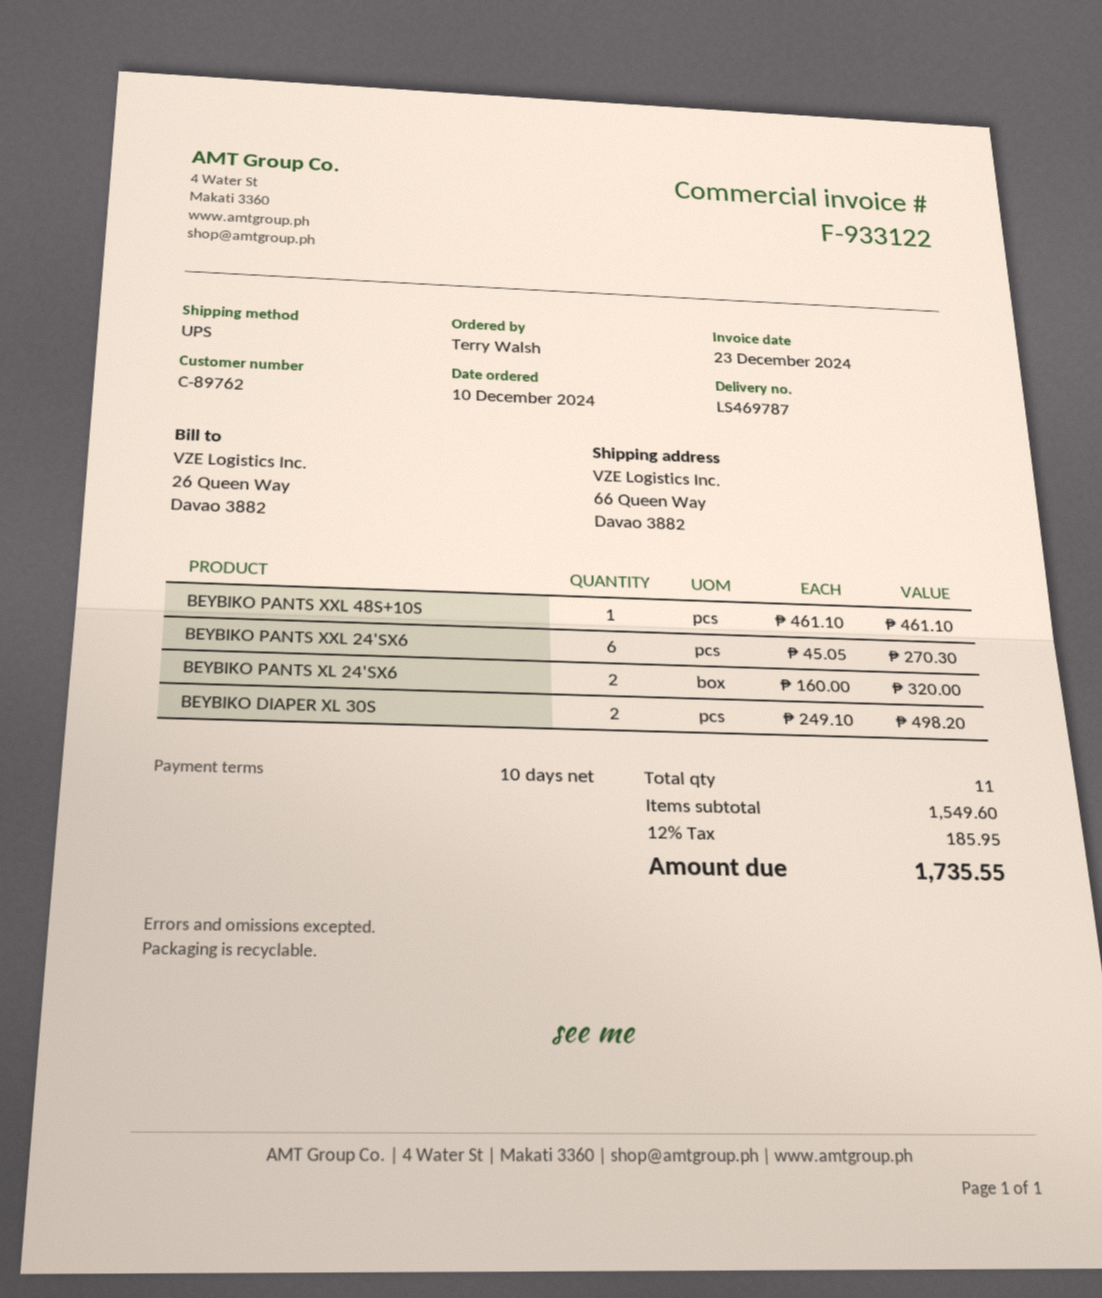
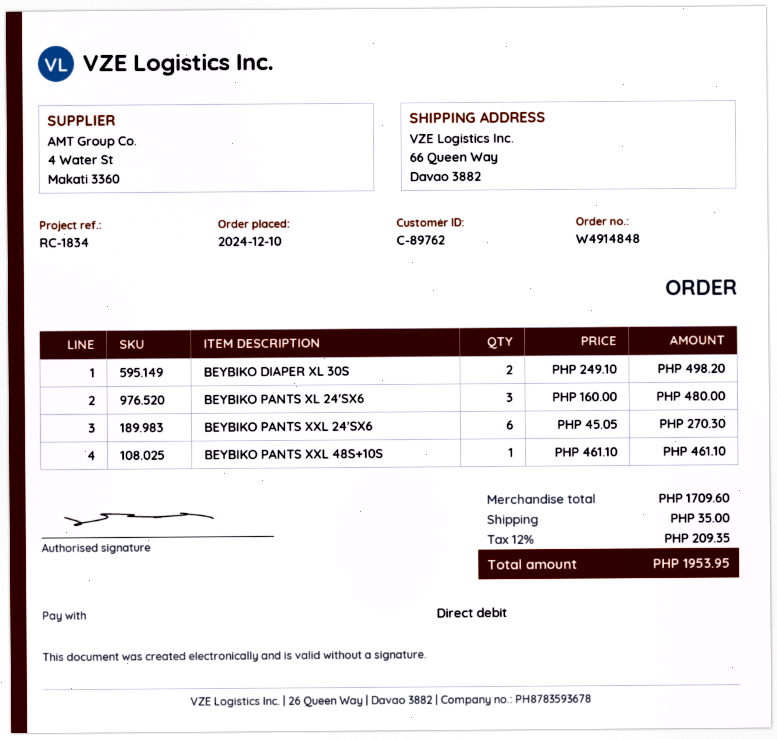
BEYBIKO PANTS XL 24'SX6: 2 x 160.00 = 320.00 -> 3 x 160.00 = 480.00
subtotal: 1549.60 -> 1709.60
shipping: none -> 35.00
tax: 12% = 185.95 -> 12% = 209.35
total: 1735.55 -> 1953.95

